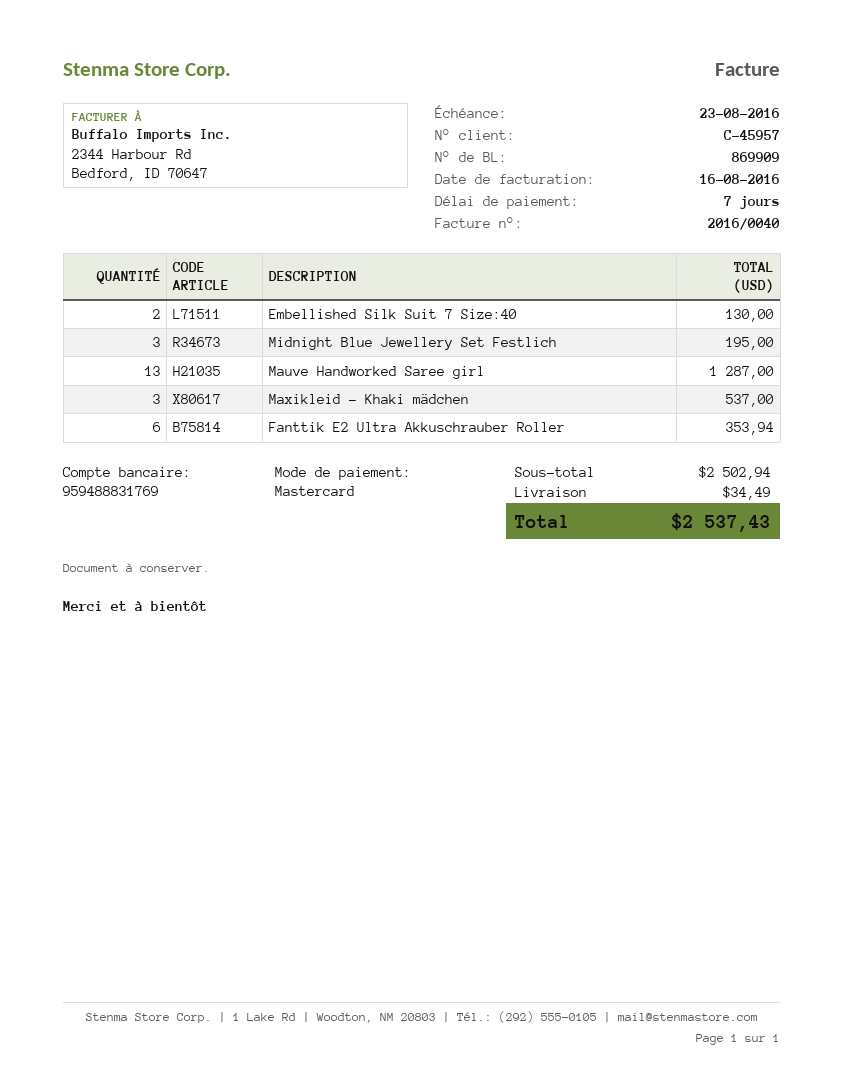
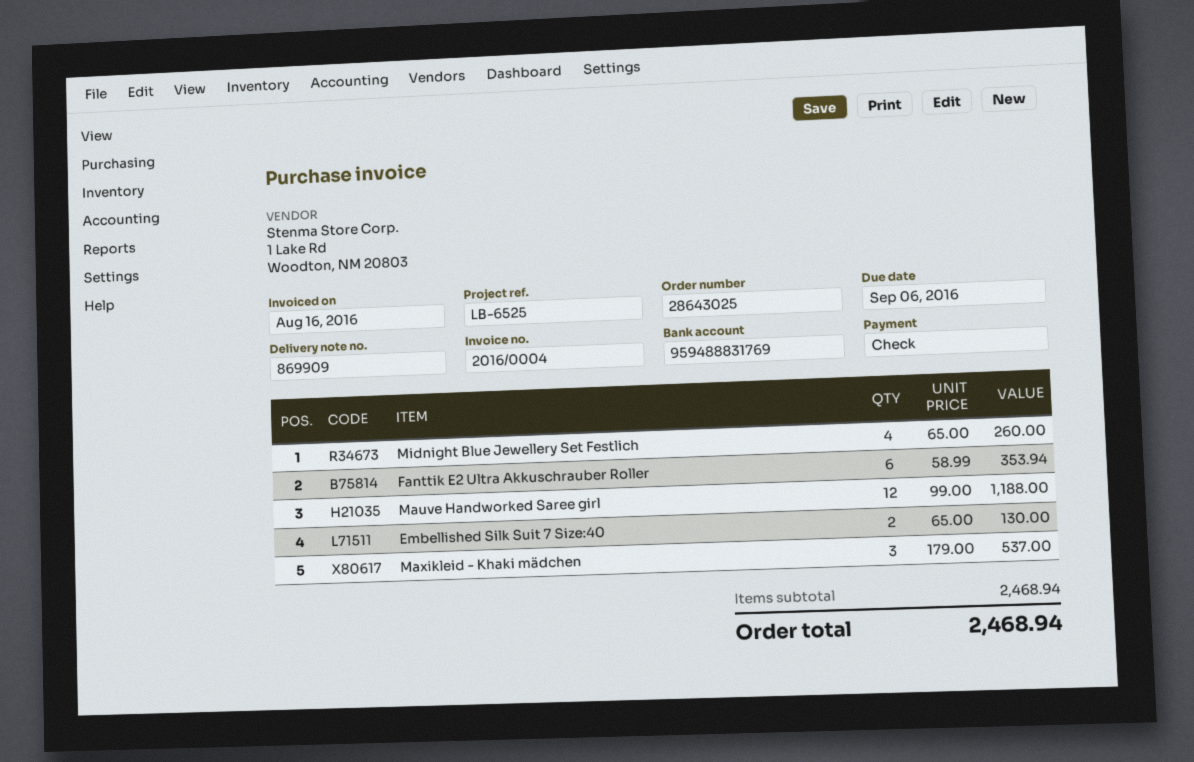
invoice number: 2016/0040 -> 2016/0004
due date: 2016-08-23 -> 2016-09-06
payment method: Mastercard -> cheque
Midnight Blue Jewellery Set Festlich: 3 for 195.00 -> 4 for 260.00
Mauve Handworked Saree girl: 13 for 1287.00 -> 12 for 1188.00
subtotal: 2502.94 -> 2468.94
shipping: 34.49 -> none
total: 2537.43 -> 2468.94

